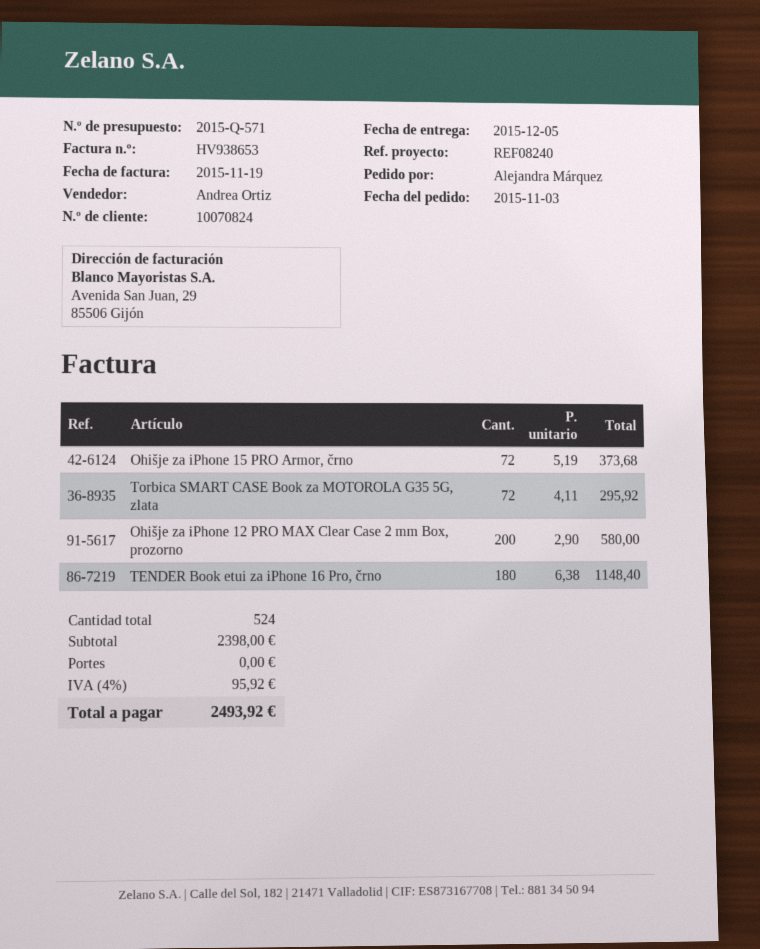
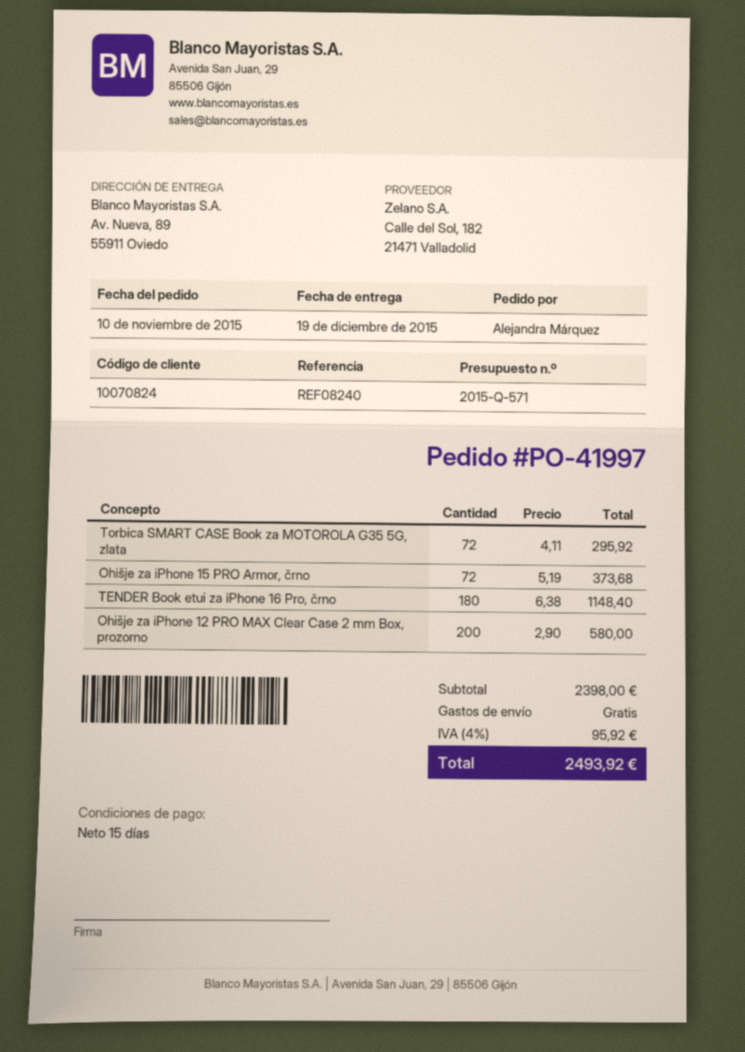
order date: 2015-11-03 -> 2015-11-10
delivery date: 2015-12-05 -> 2015-12-19

